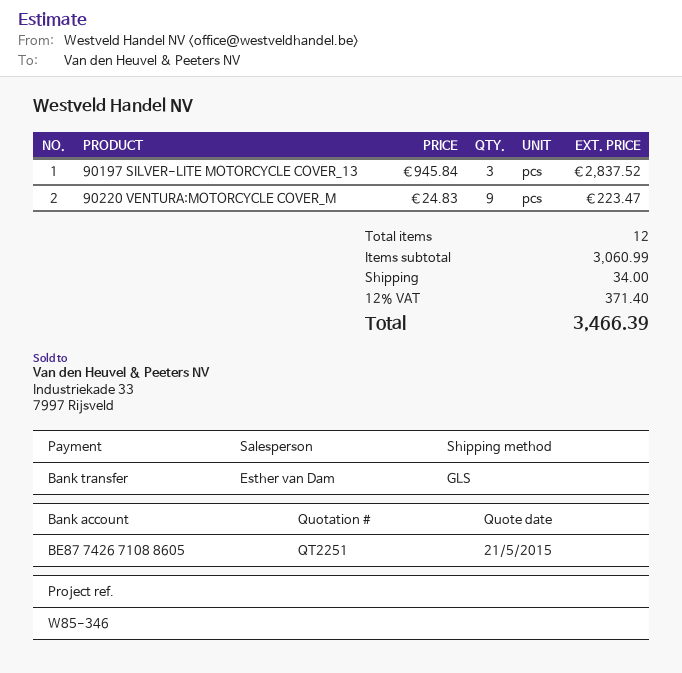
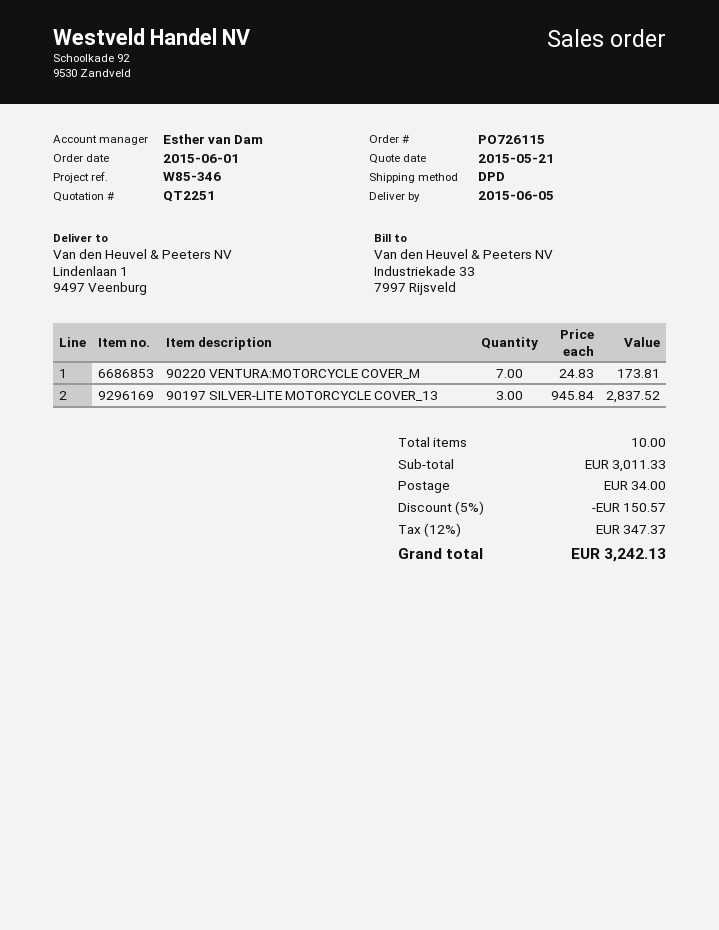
shipping method: GLS -> DPD
90220 VENTURA:MOTORCYCLE COVER_M: 9 x 24.83 = 223.47 -> 7 x 24.83 = 173.81
total quantity: 12 -> 10
subtotal: 3060.99 -> 3011.33
discount: none -> 5% = 150.57
tax: 12% = 371.40 -> 12% = 347.37
total: 3466.39 -> 3242.13

